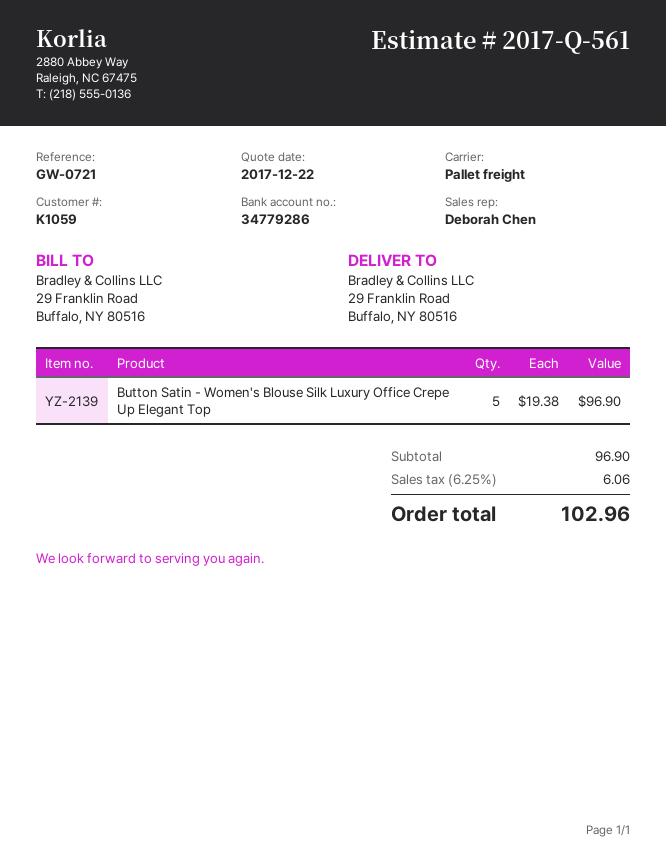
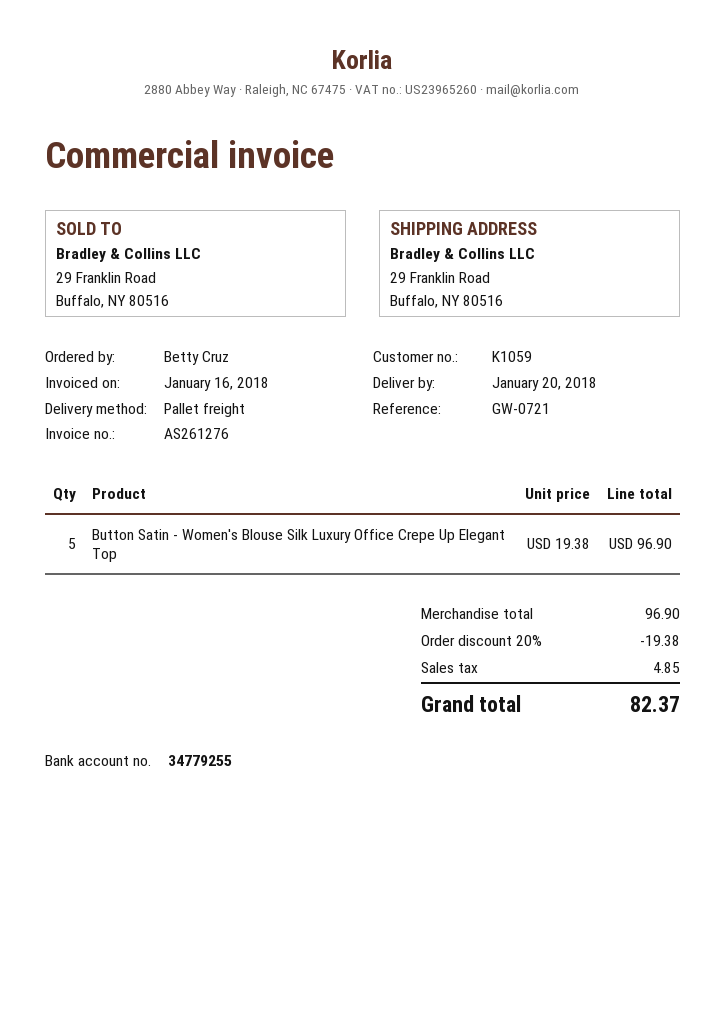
bank account: 34779286 -> 34779255
discount: none -> 20% = 19.38
tax: 6.06 -> 4.85
total: 102.96 -> 82.37

